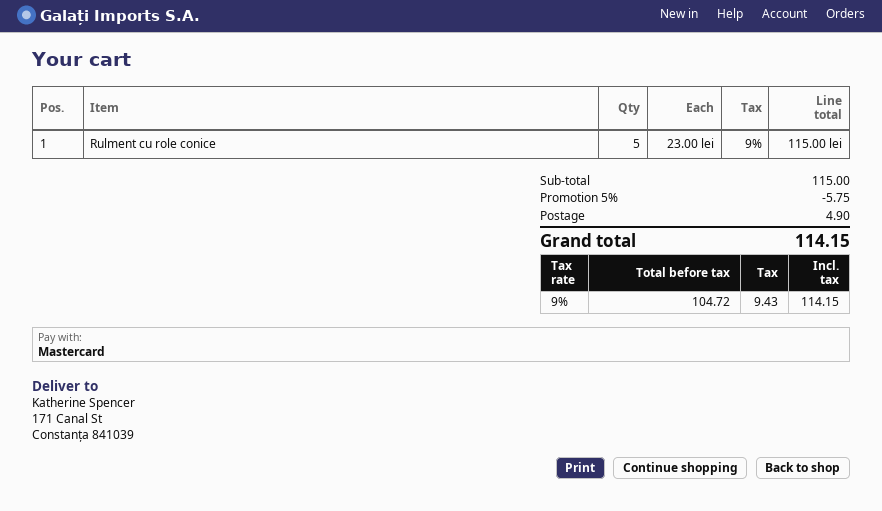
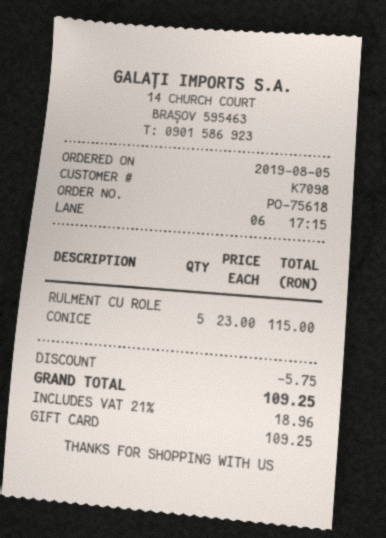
payment method: Mastercard -> gift card
shipping: 4.90 -> none
tax: 9% = 9.43 -> 21% = 18.96
total: 114.15 -> 109.25

